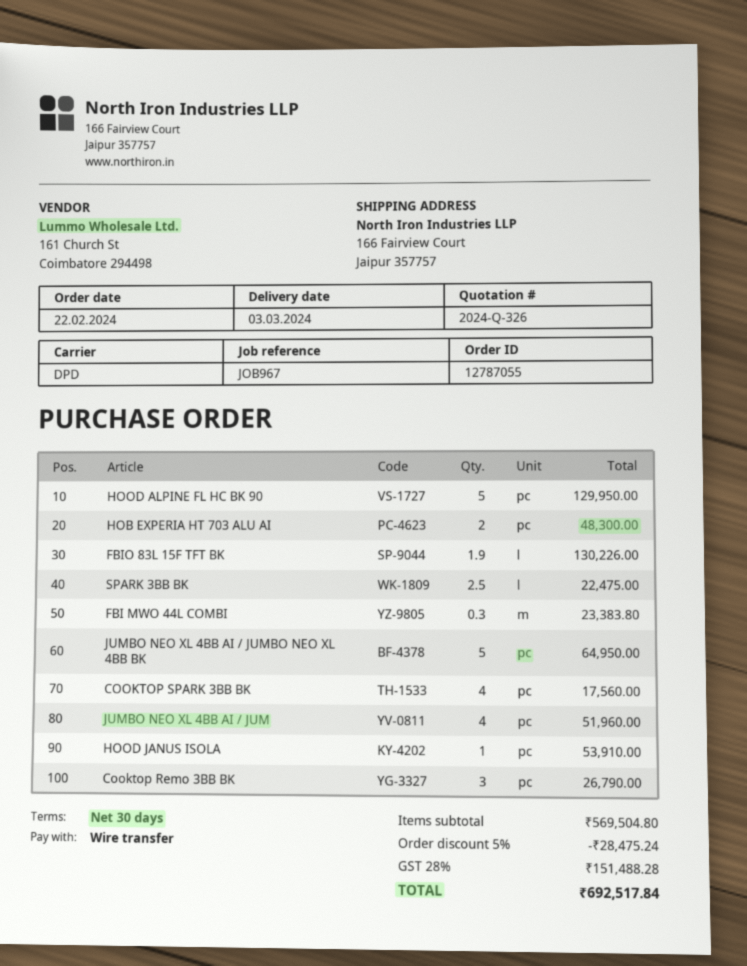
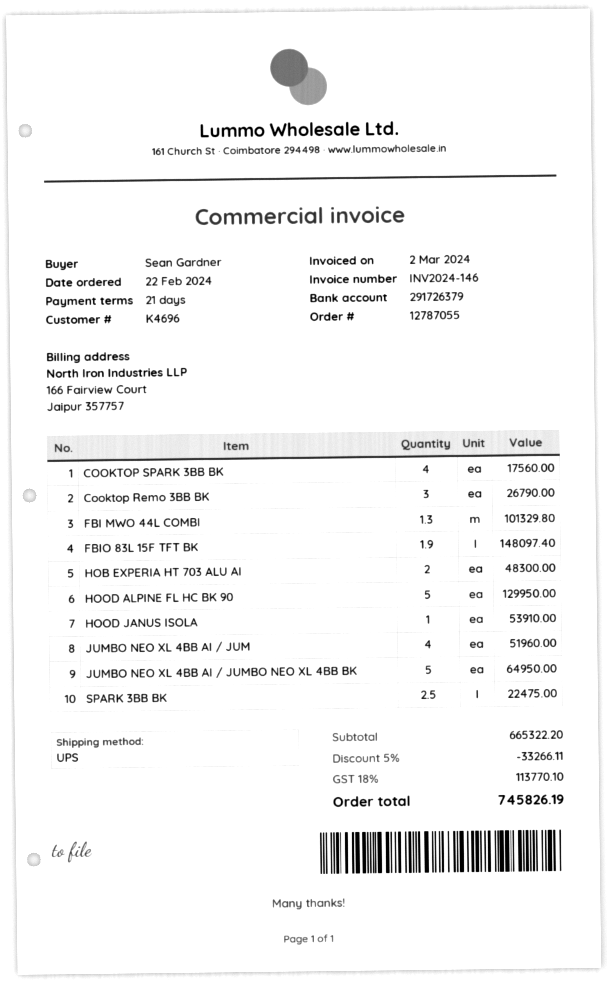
payment terms: 30 days -> 21 days
shipping method: DPD -> UPS
FBIO 83L 15F TFT BK: 1.9 for 130226.00 -> 1.9 for 148097.40
FBI MWO 44L COMBI: 0.3 for 23383.80 -> 1.3 for 101329.80
subtotal: 569504.80 -> 665322.20
discount: 5% = 28475.24 -> 5% = 33266.11
tax: 28% = 151488.28 -> 18% = 113770.10
total: 692517.84 -> 745826.19

